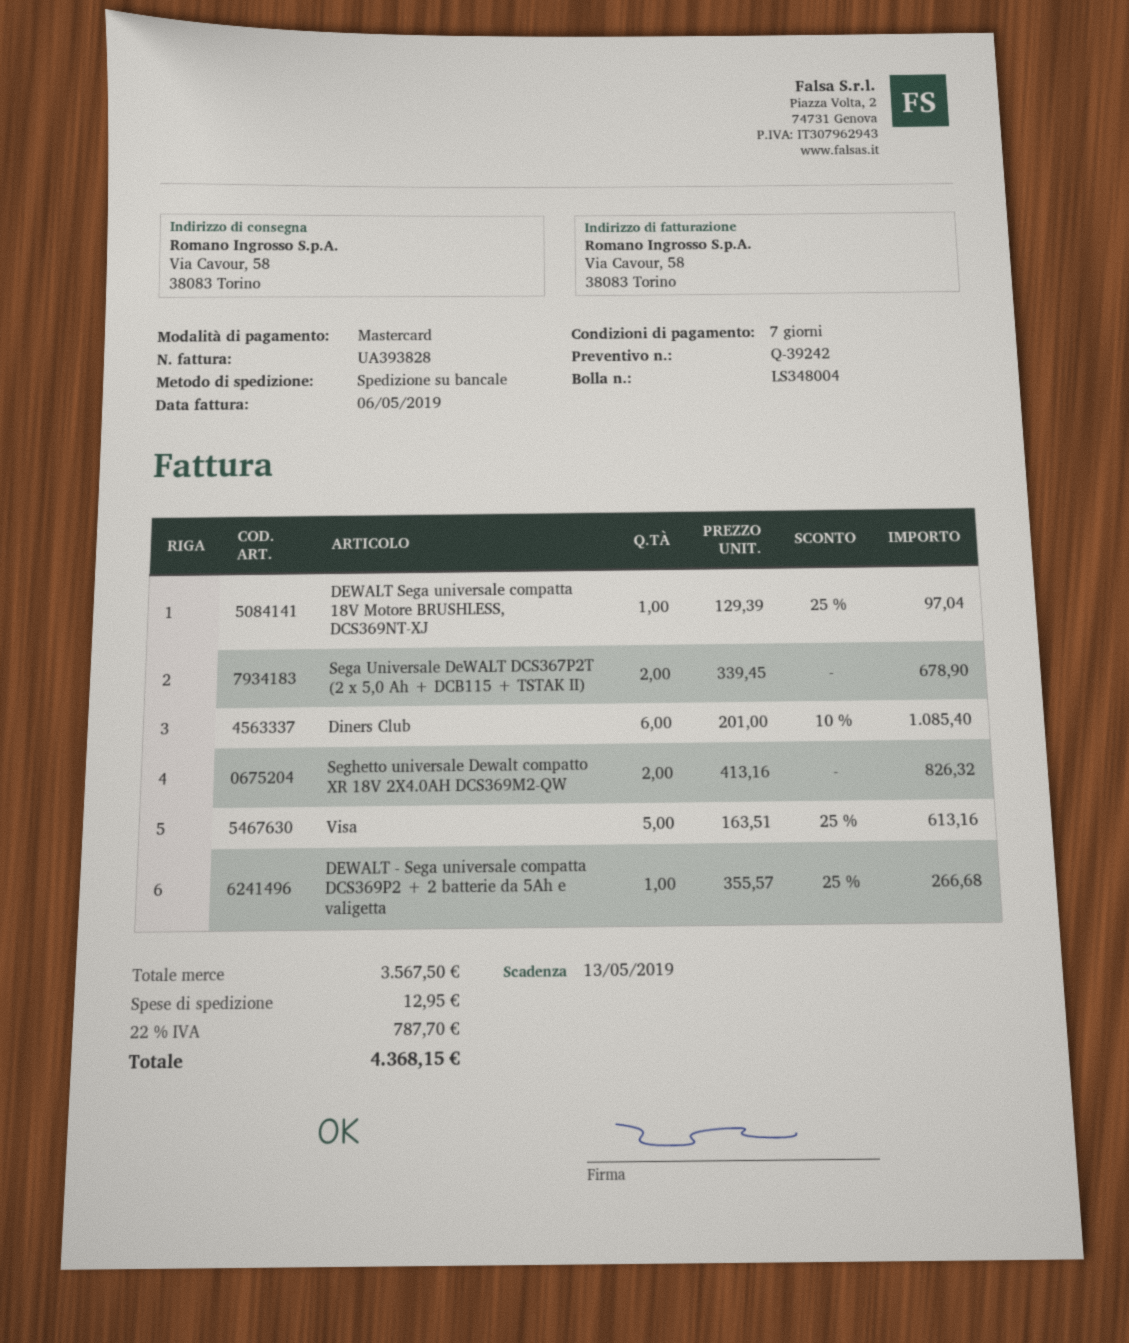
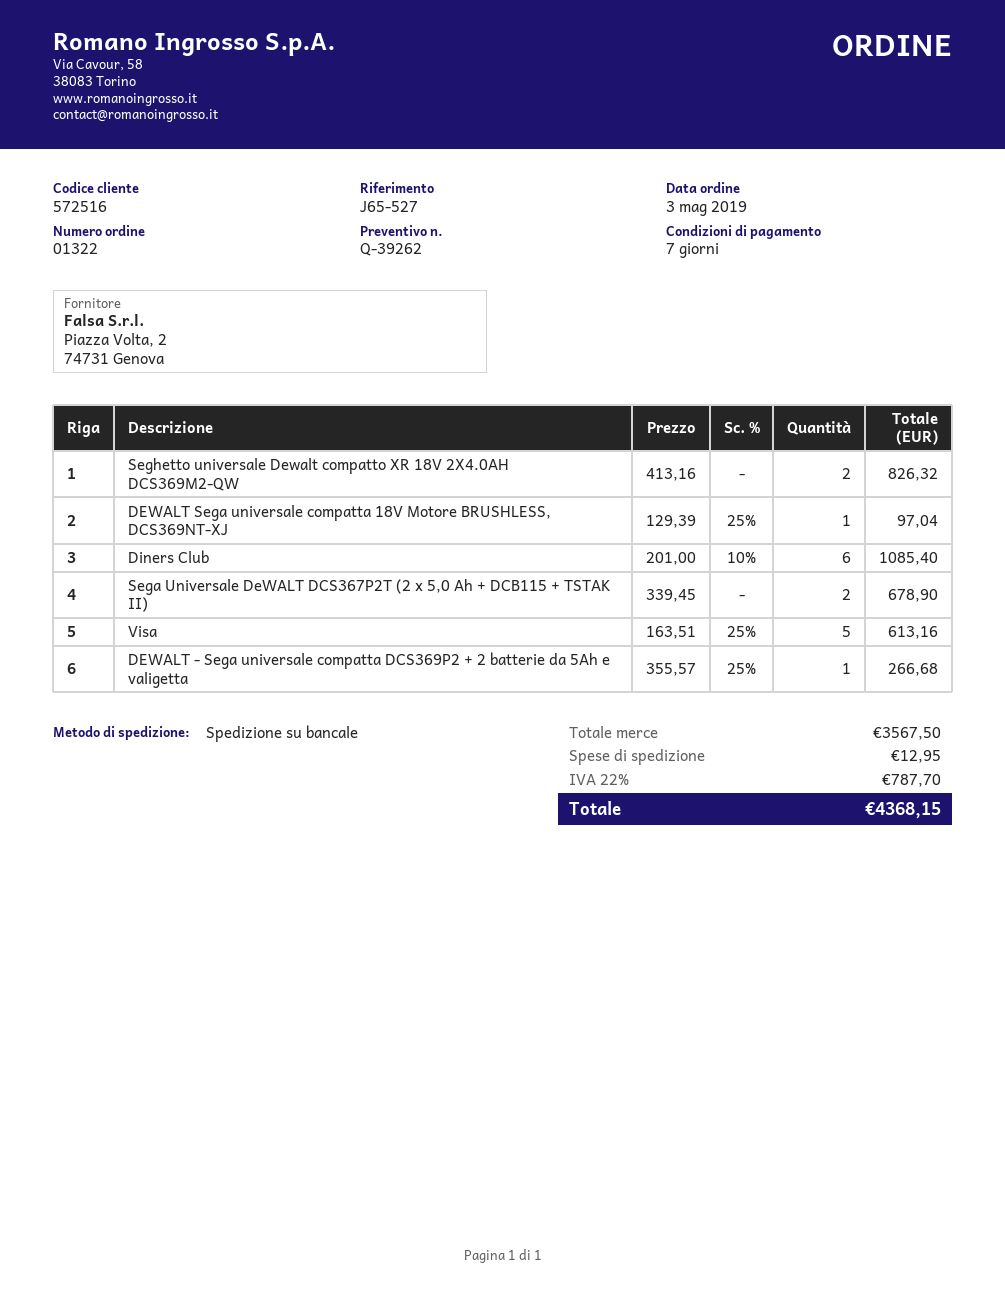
quote number: Q-39242 -> Q-39262

